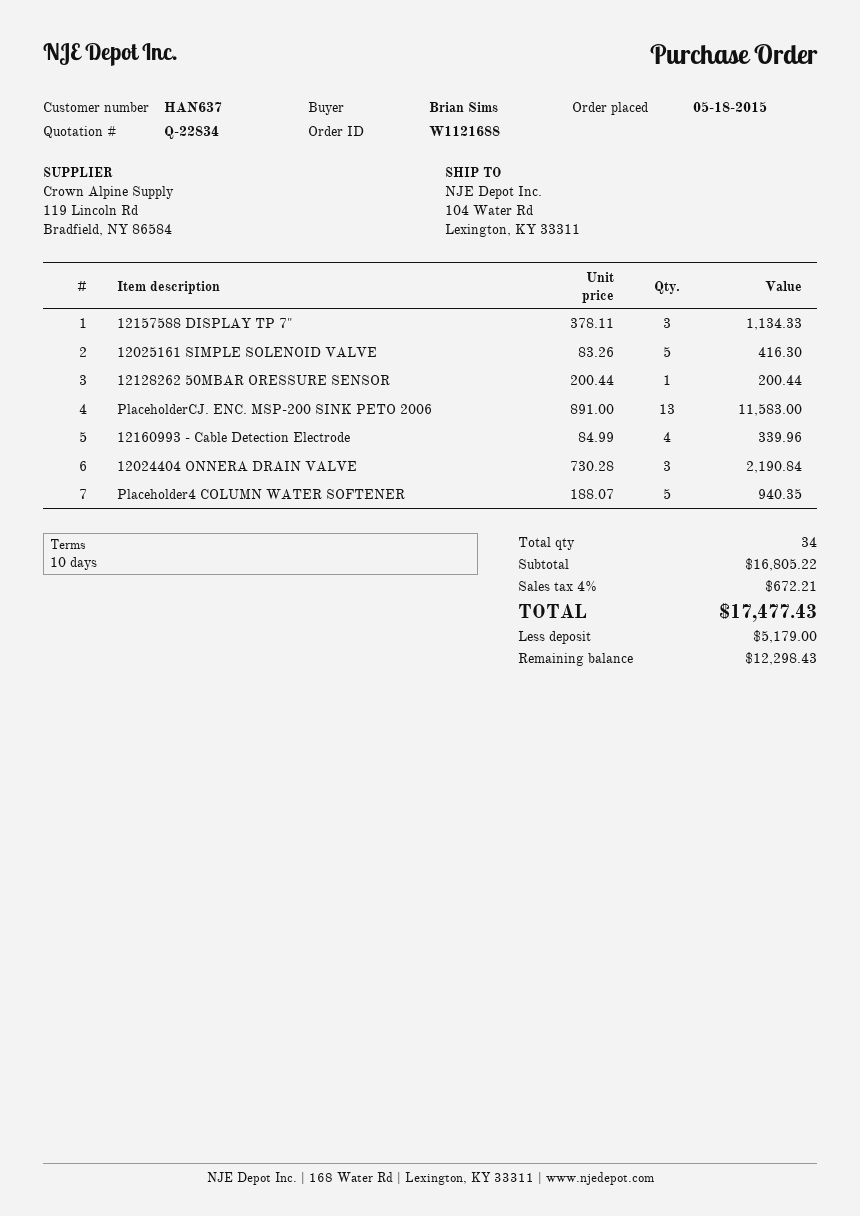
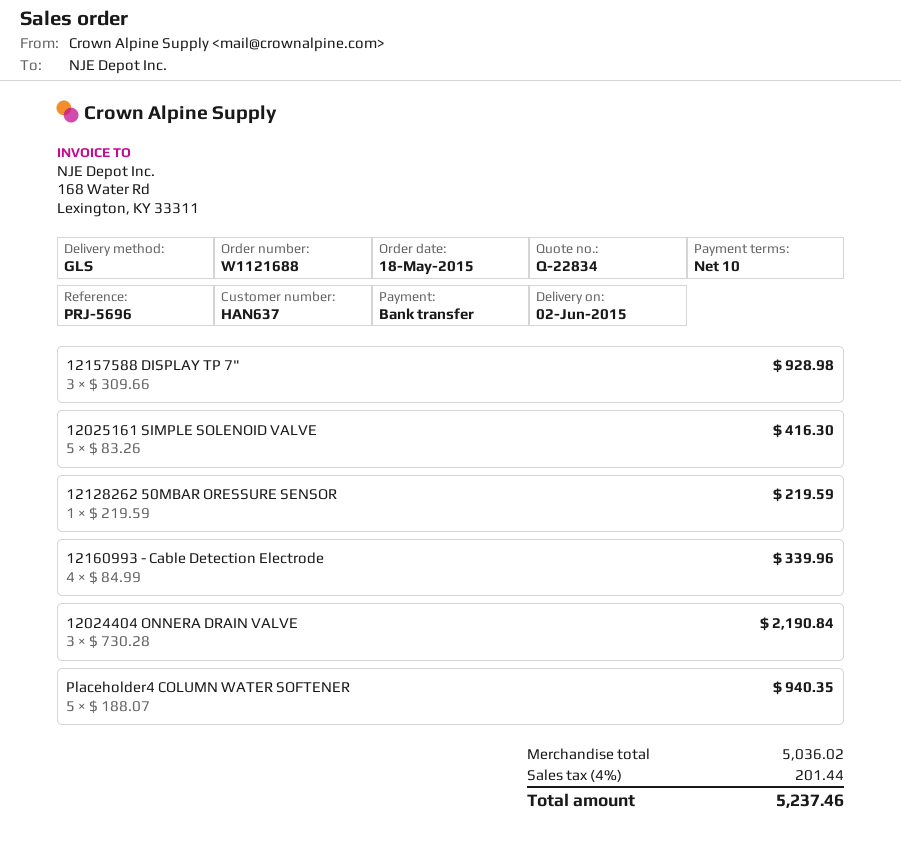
12157588 DISPLAY TP 7": 3 x 378.11 = 1134.33 -> 3 x 309.66 = 928.98
12128262 50MBAR ORESSURE SENSOR: 1 x 200.44 = 200.44 -> 1 x 219.59 = 219.59
PlaceholderCJ. ENC. MSP-200 SINK PETO 2006: 13 x 891.00 = 11583.00 -> none
subtotal: 16805.22 -> 5036.02
tax: 4% = 672.21 -> 4% = 201.44
total: 17477.43 -> 5237.46

